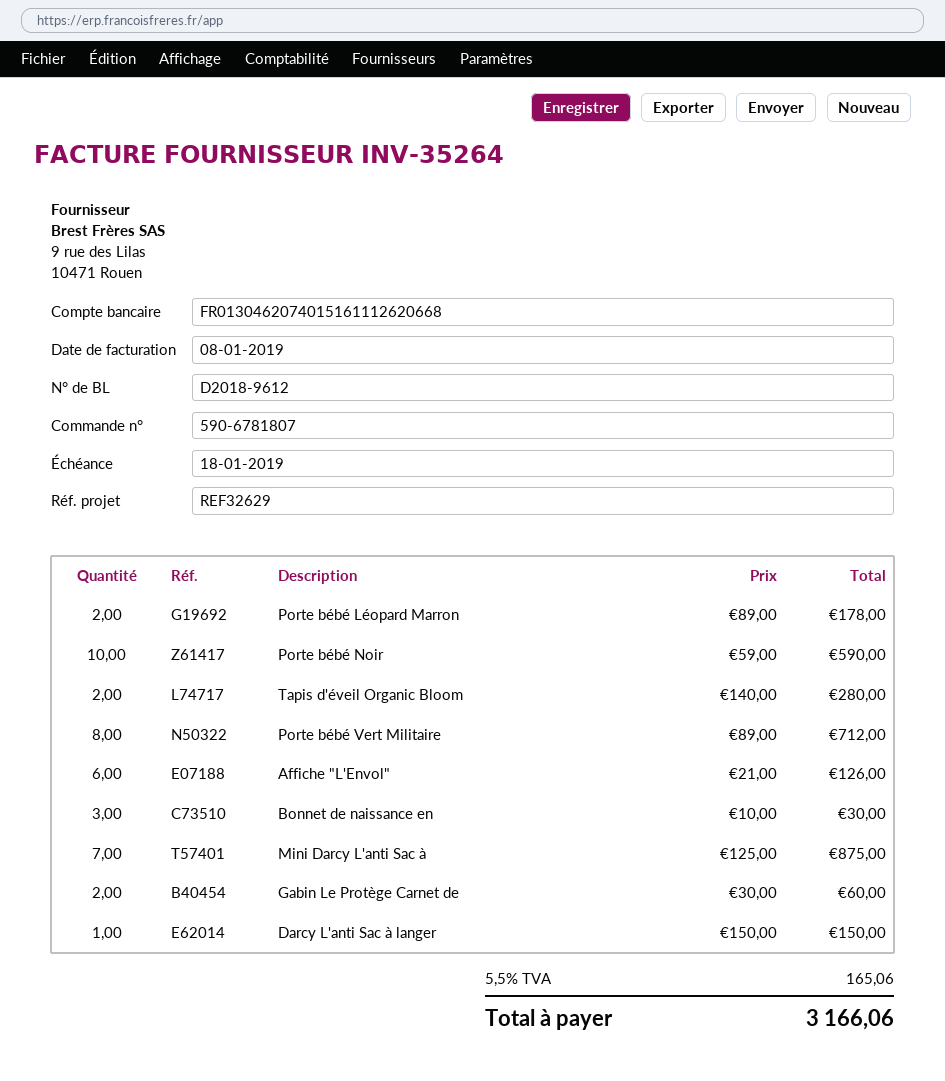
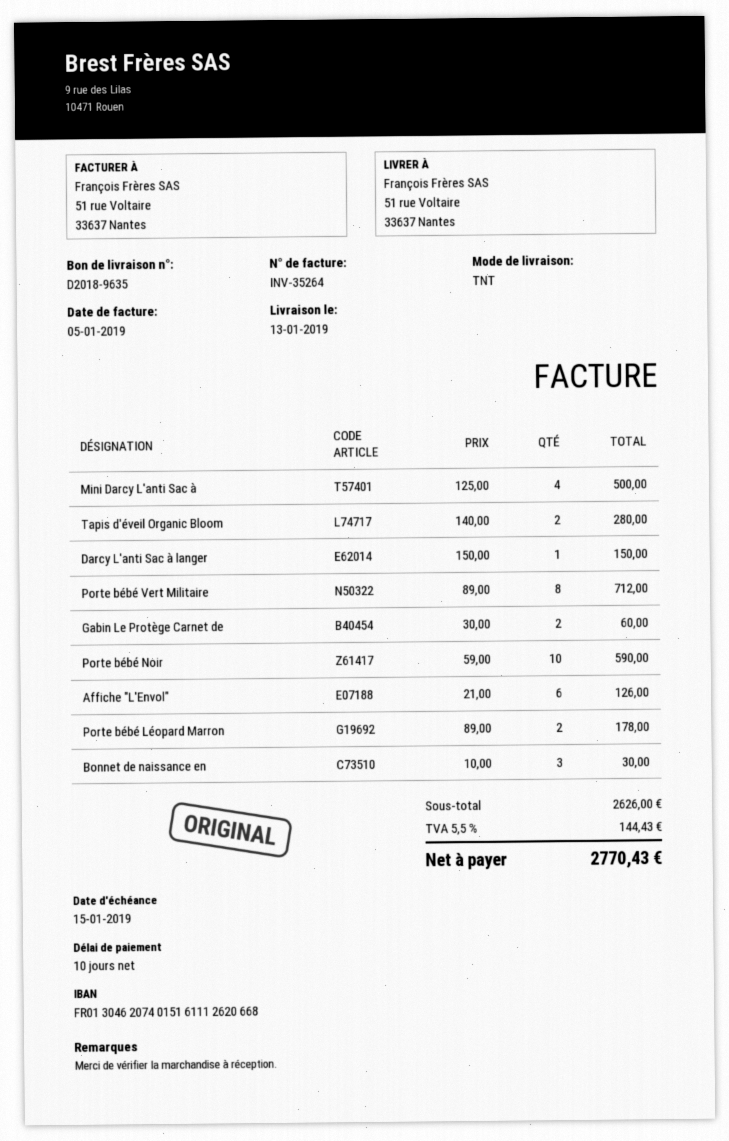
delivery note number: D2018-9612 -> D2018-9635
invoice date: 2019-01-08 -> 2019-01-05
due date: 2019-01-18 -> 2019-01-15
Mini Darcy L'anti Sac à: 7 x 125.00 = 875.00 -> 4 x 125.00 = 500.00
tax: 5.5% = 165.06 -> 5.5% = 144.43
total: 3166.06 -> 2770.43

